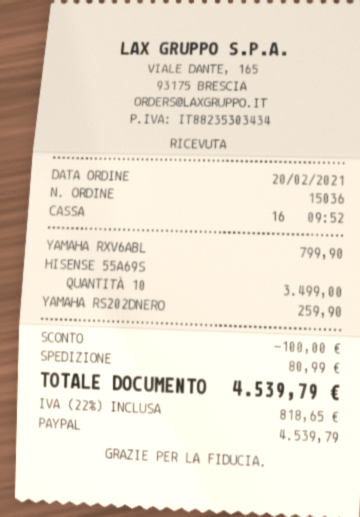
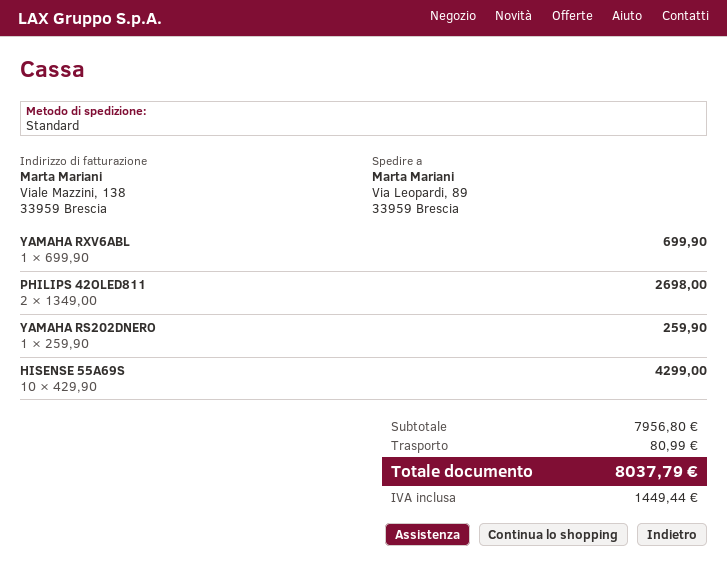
YAMAHA RXV6ABL: 1 for 799.90 -> 1 for 699.90
HISENSE 55A69S: 10 for 3499.00 -> 10 for 4299.00
PHILIPS 42OLED811: none -> 2 for 2698.00
discount: 100.00 -> none
tax: 818.65 -> 1449.44
total: 4539.79 -> 8037.79

